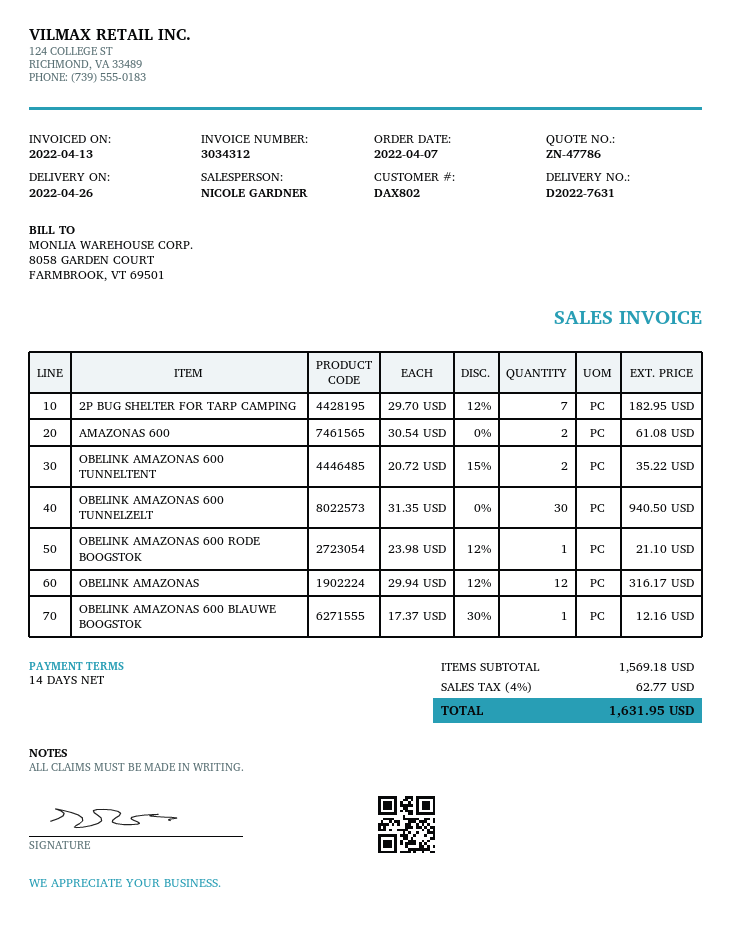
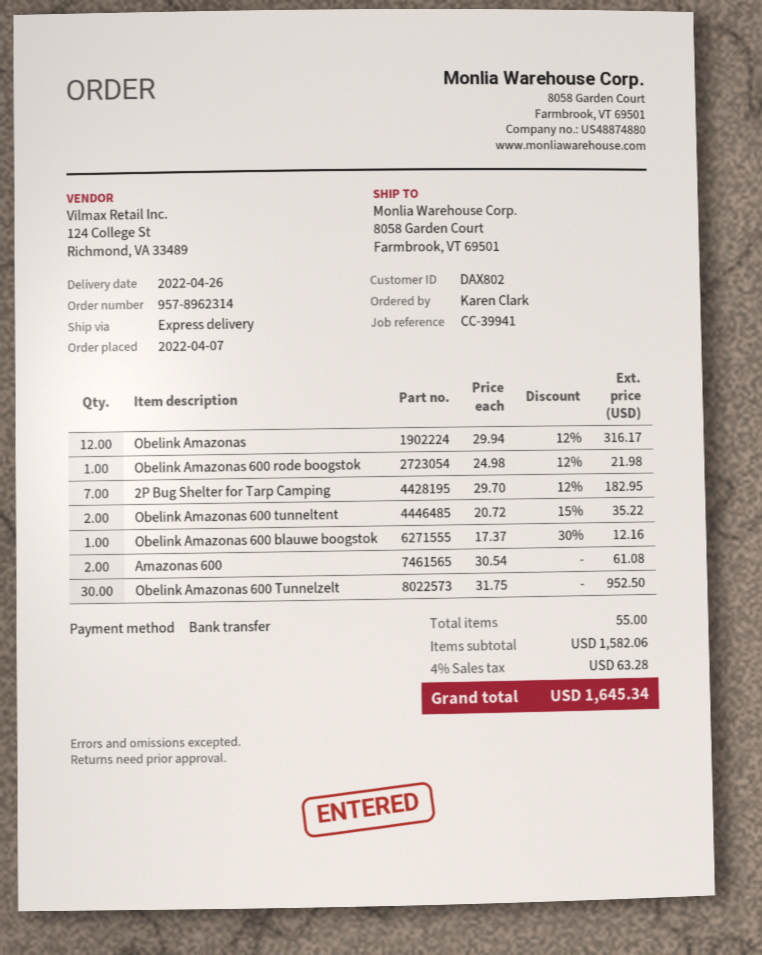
OBELINK AMAZONAS 600 TUNNELZELT: 30 x 31.35 = 940.50 -> 30 x 31.75 = 952.50
OBELINK AMAZONAS 600 RODE BOOGSTOK: 1 x 23.98 - 12% = 21.10 -> 1 x 24.98 - 12% = 21.98
subtotal: 1569.18 -> 1582.06
tax: 4% = 62.77 -> 4% = 63.28
total: 1631.95 -> 1645.34

